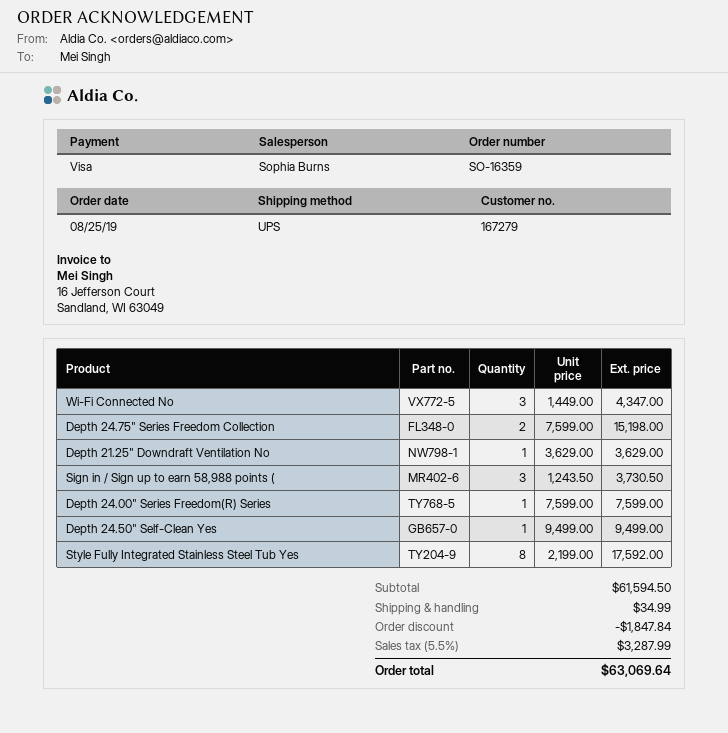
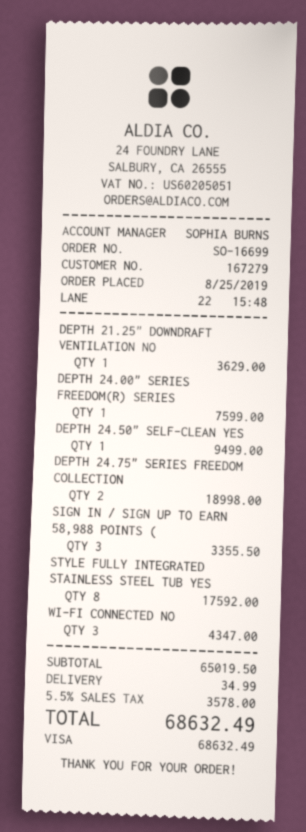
order number: SO-16359 -> SO-16699
Depth 24.75" Series Freedom Collection: 2 for 15198.00 -> 2 for 18998.00
Sign in / Sign up to earn 58,988 points (: 3 for 3730.50 -> 3 for 3355.50
subtotal: 61594.50 -> 65019.50
discount: 1847.84 -> none
tax: 5.5% = 3287.99 -> 5.5% = 3578.00
total: 63069.64 -> 68632.49

